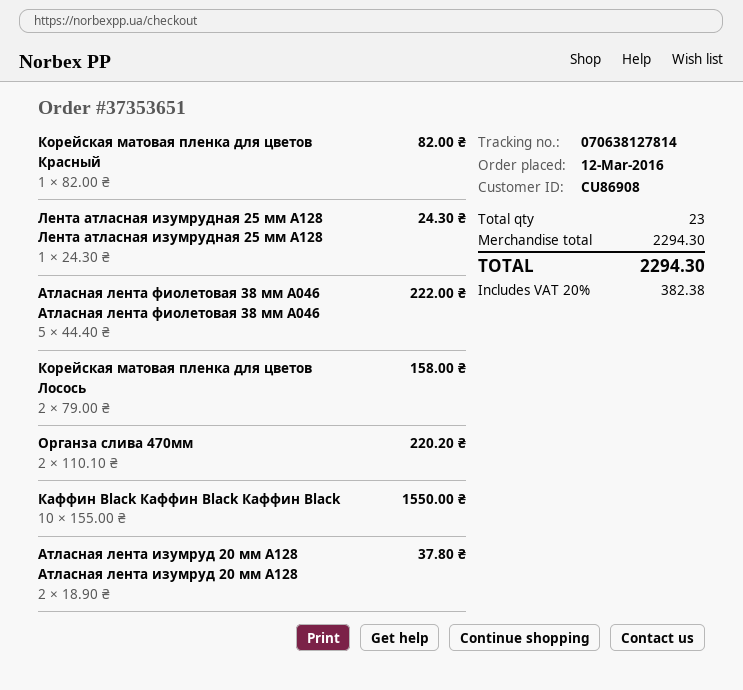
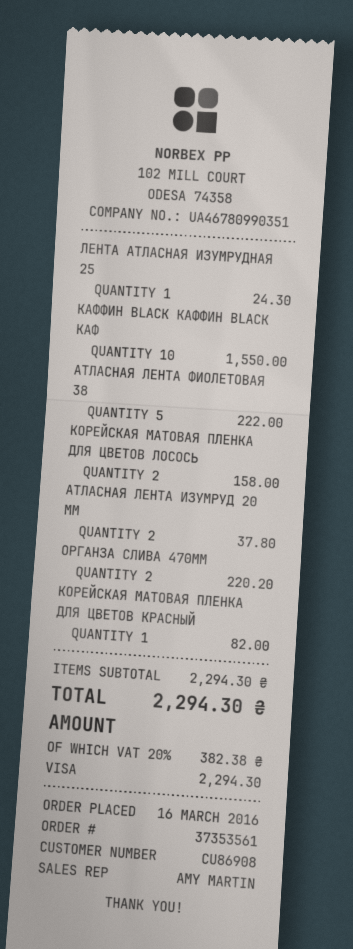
order number: 37353651 -> 37353561
order date: 2016-03-12 -> 2016-03-16

